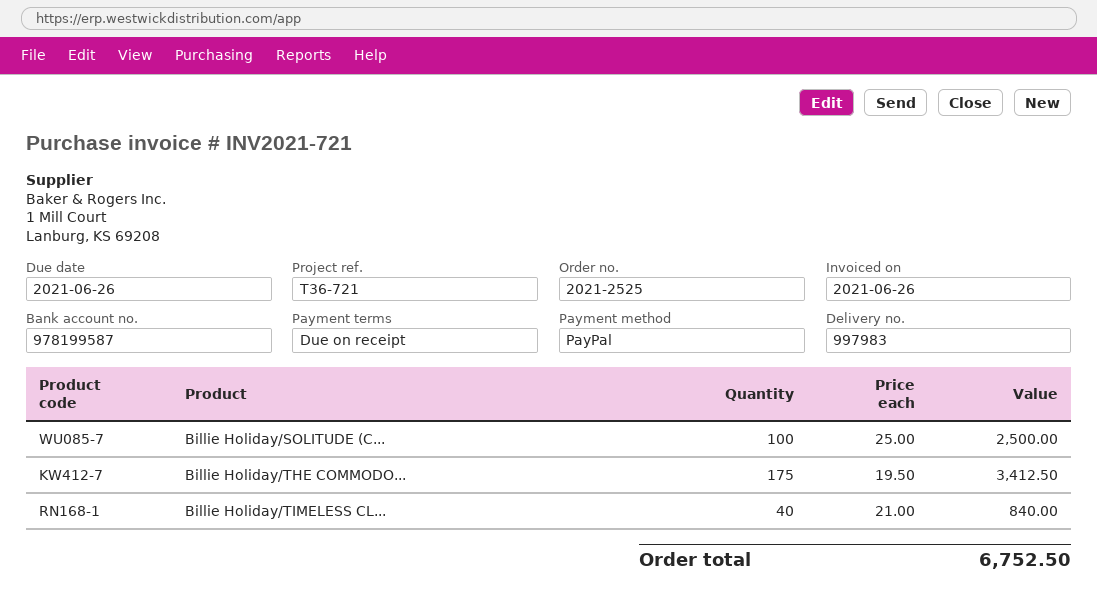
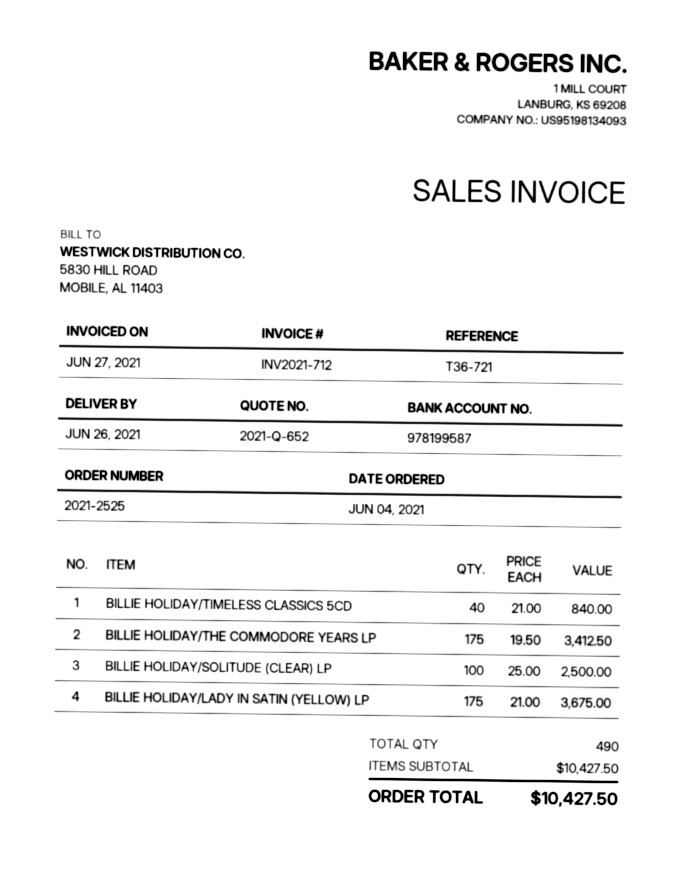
invoice number: INV2021-721 -> INV2021-712
invoice date: 2021-06-26 -> 2021-06-27
BILLIE HOLIDAY/LADY IN SATIN (YELLOW) LP: none -> 175 x 21.00 = 3675.00
total: 6752.50 -> 10427.50

